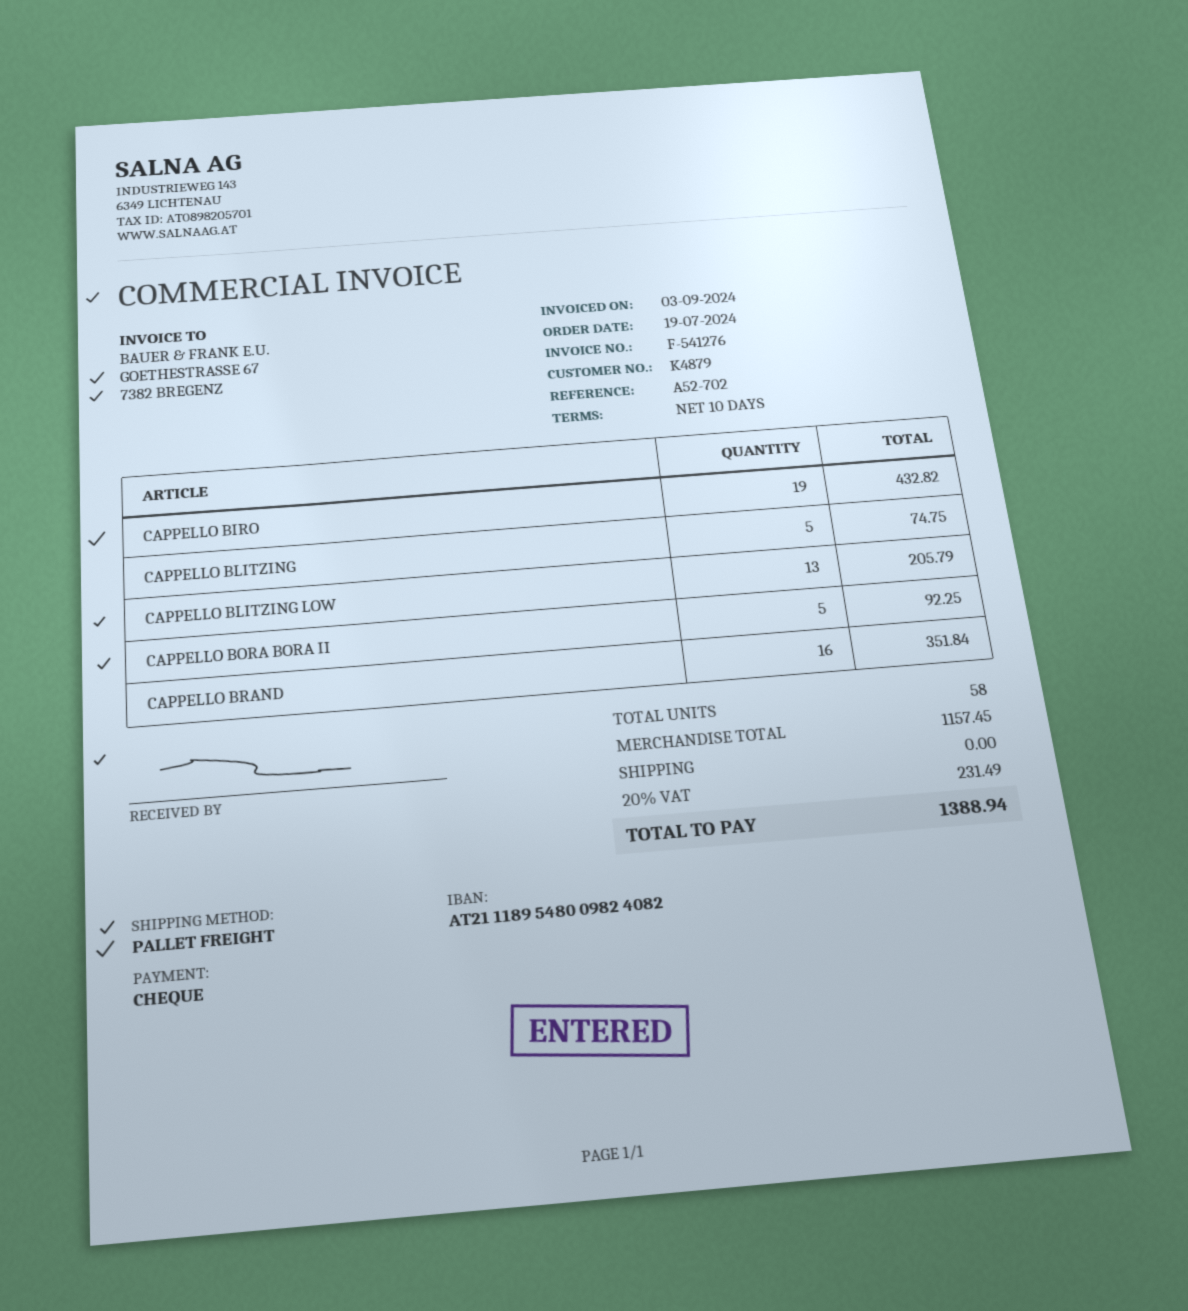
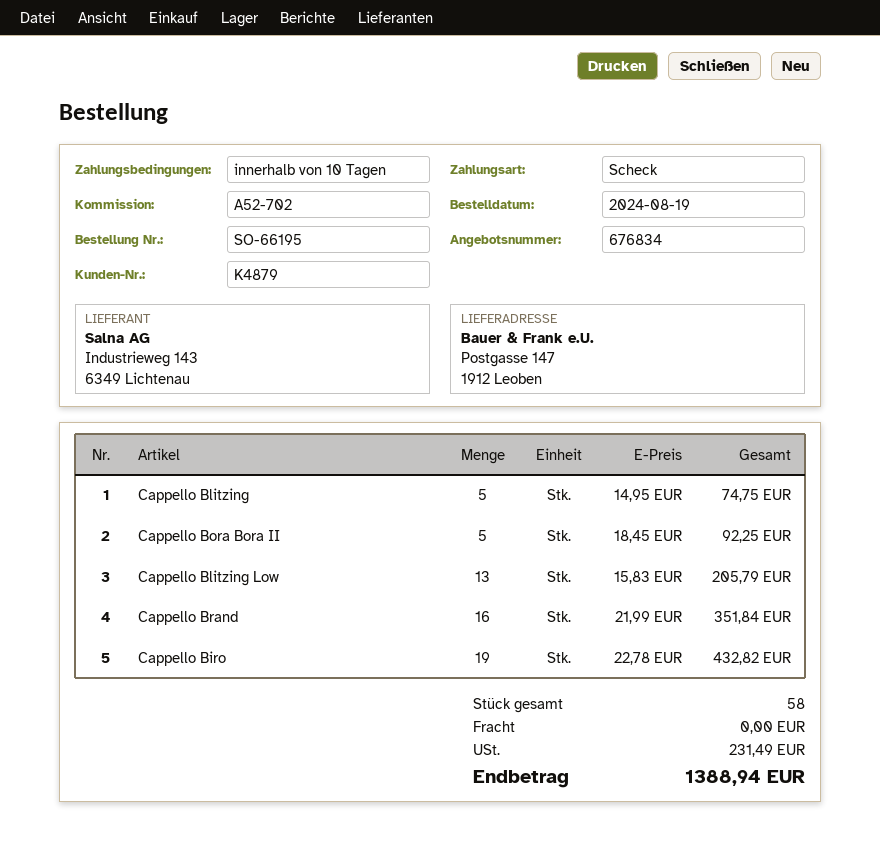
order date: 2024-07-19 -> 2024-08-19

